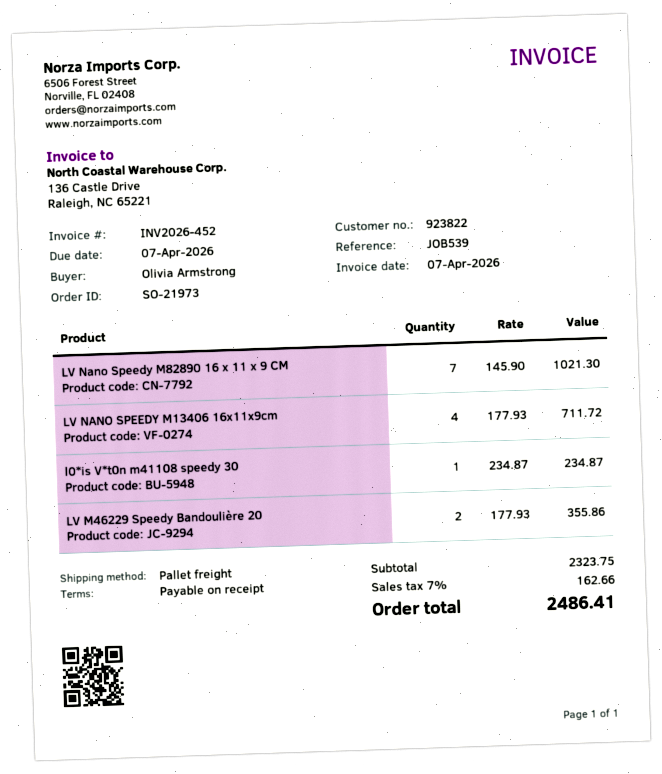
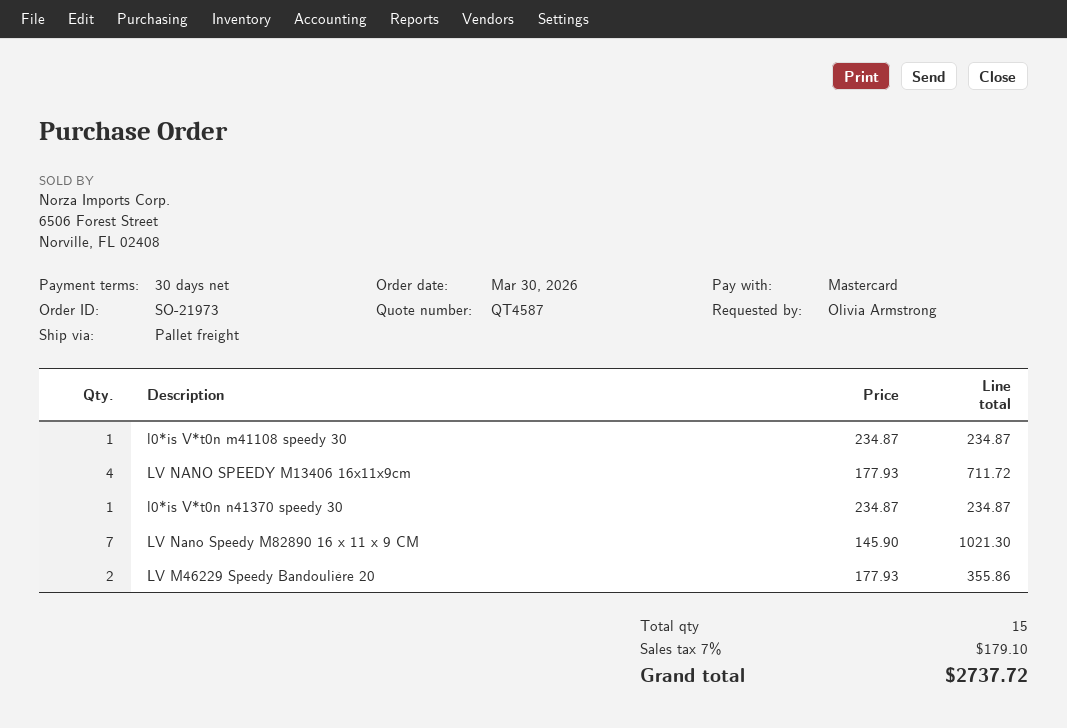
payment terms: on receipt -> 30 days
l0*is V*t0n n41370 speedy 30: none -> 1 x 234.87 = 234.87
tax: 7% = 162.66 -> 7% = 179.10
total: 2486.41 -> 2737.72

